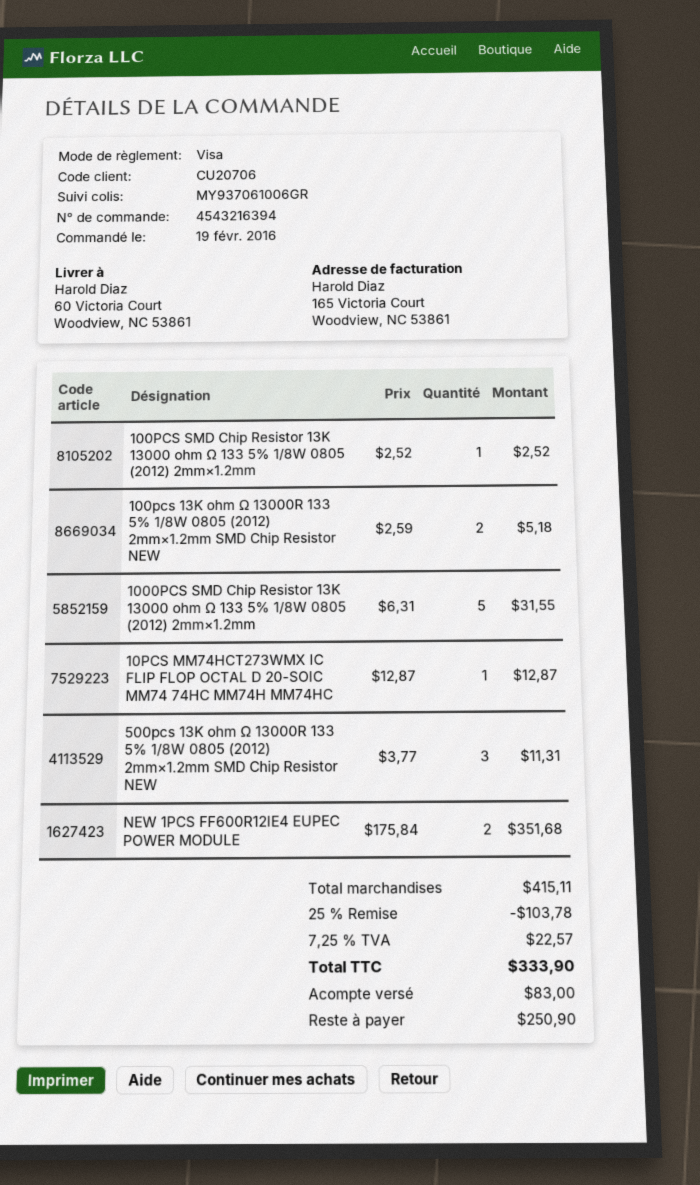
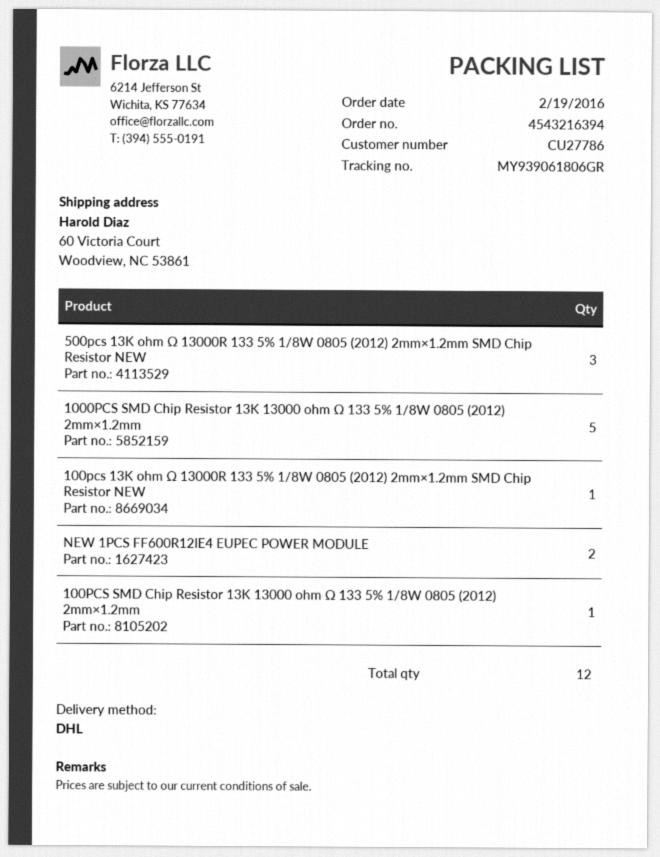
customer number: CU20706 -> CU27786
tracking number: MY937061006GR -> MY939061806GR
100pcs 13K ohm Ω 13000R 133 5% 1/8W 0805 (2012) 2mm×1.2mm SMD Chip Resistor NEW: 2 -> 1
10PCS MM74HCT273WMX IC FLIP FLOP OCTAL D 20-SOIC MM74 74HC MM74H MM74HC: 1 -> none

